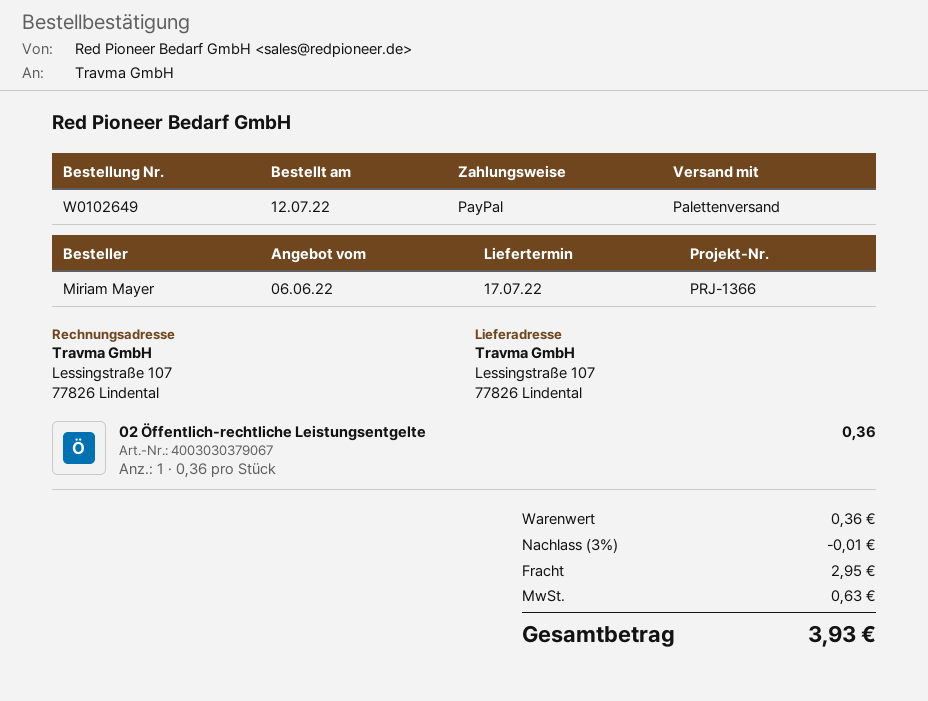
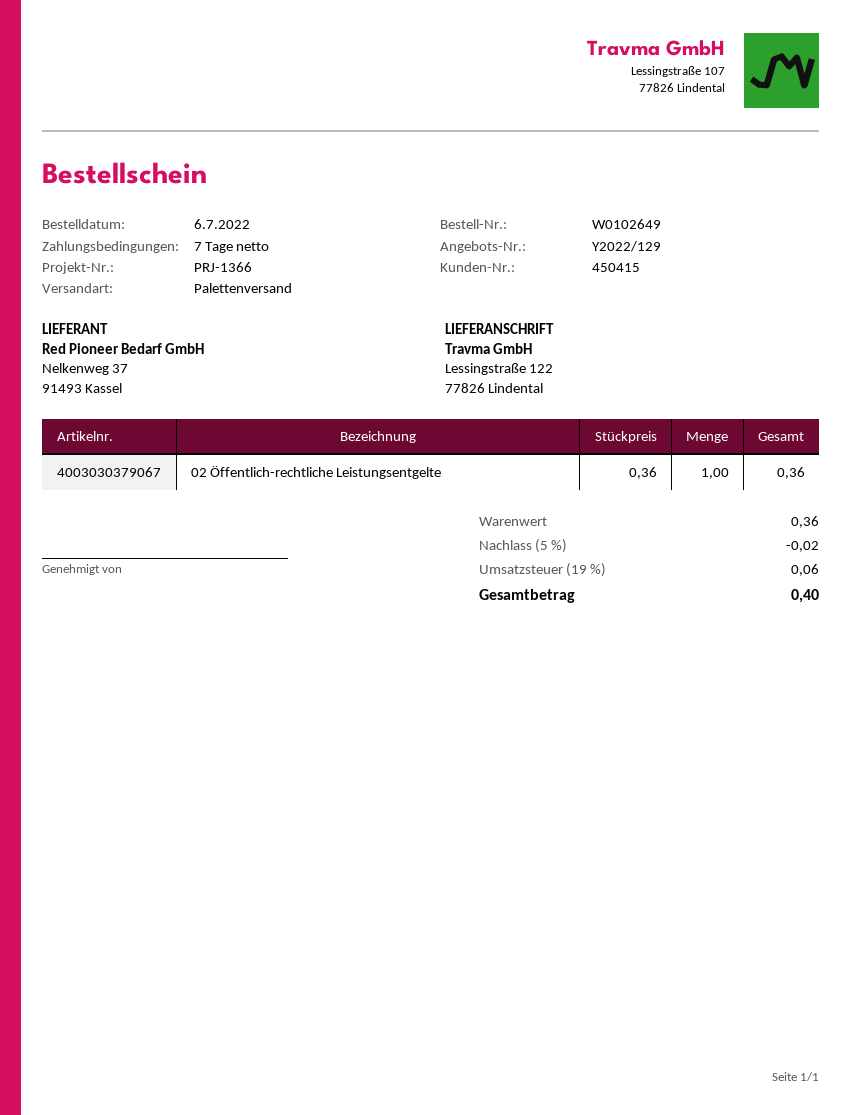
order date: 2022-07-12 -> 2022-07-06
ship to: Lessingstraße 107, 77826 Lindental -> Lessingstraße 122, 77826 Lindental
discount: 3% = 0.01 -> 5% = 0.02
shipping: 2.95 -> none
tax: 0.63 -> 0.06
total: 3.93 -> 0.40

